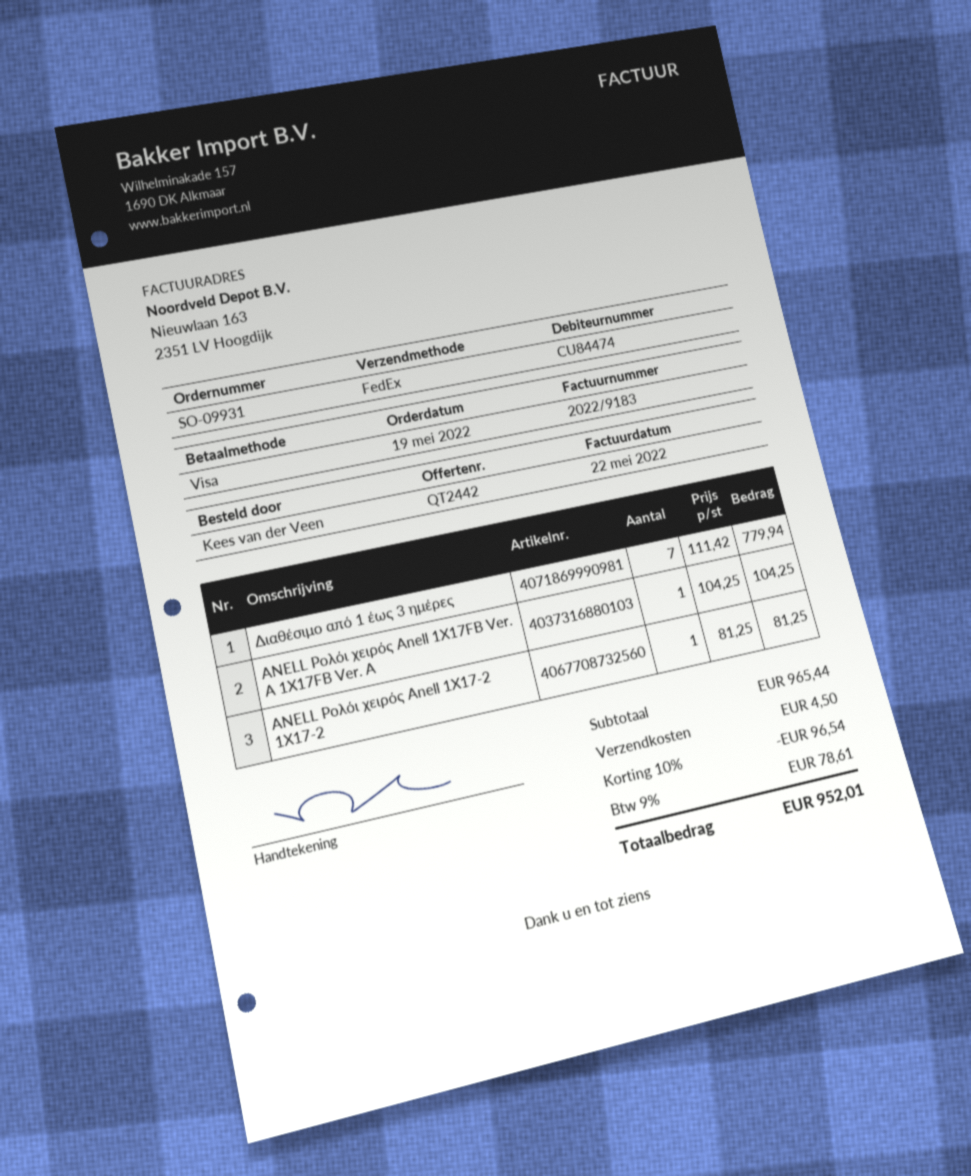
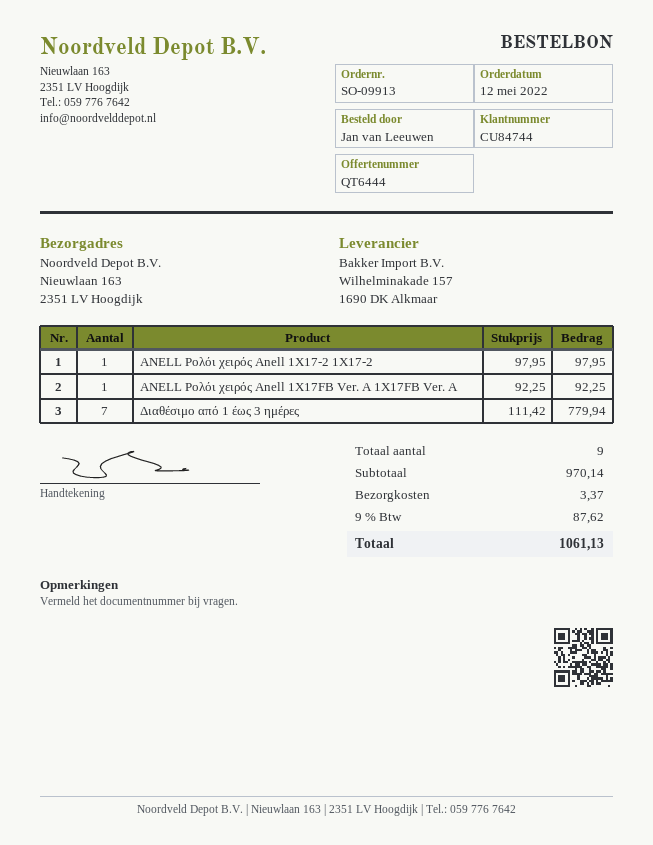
quote number: QT2442 -> QT6444
order number: SO-09931 -> SO-09913
order date: 2022-05-19 -> 2022-05-12
customer number: CU84474 -> CU84744
ordered by: Kees van der Veen -> Jan van Leeuwen
ANELL Ρολόι χειρός Anell 1X17FB Ver. A 1X17FB Ver. A: 1 x 104.25 = 104.25 -> 1 x 92.25 = 92.25
ANELL Ρολόι χειρός Anell 1X17-2 1X17-2: 1 x 81.25 = 81.25 -> 1 x 97.95 = 97.95
subtotal: 965.44 -> 970.14
discount: 10% = 96.54 -> none
shipping: 4.50 -> 3.37
tax: 9% = 78.61 -> 9% = 87.62
total: 952.01 -> 1061.13

